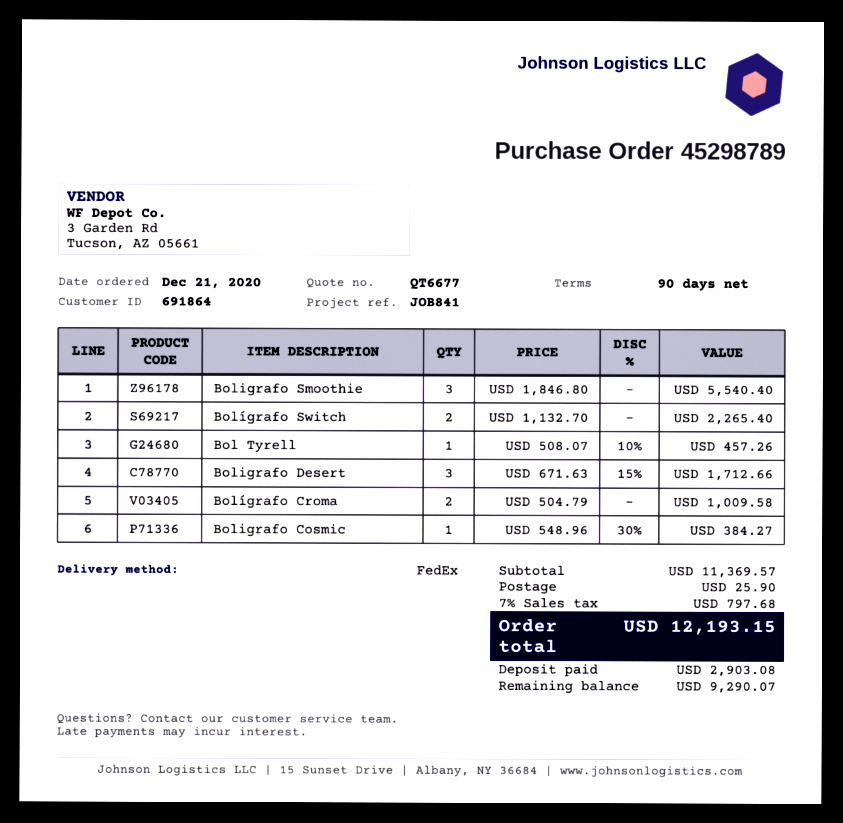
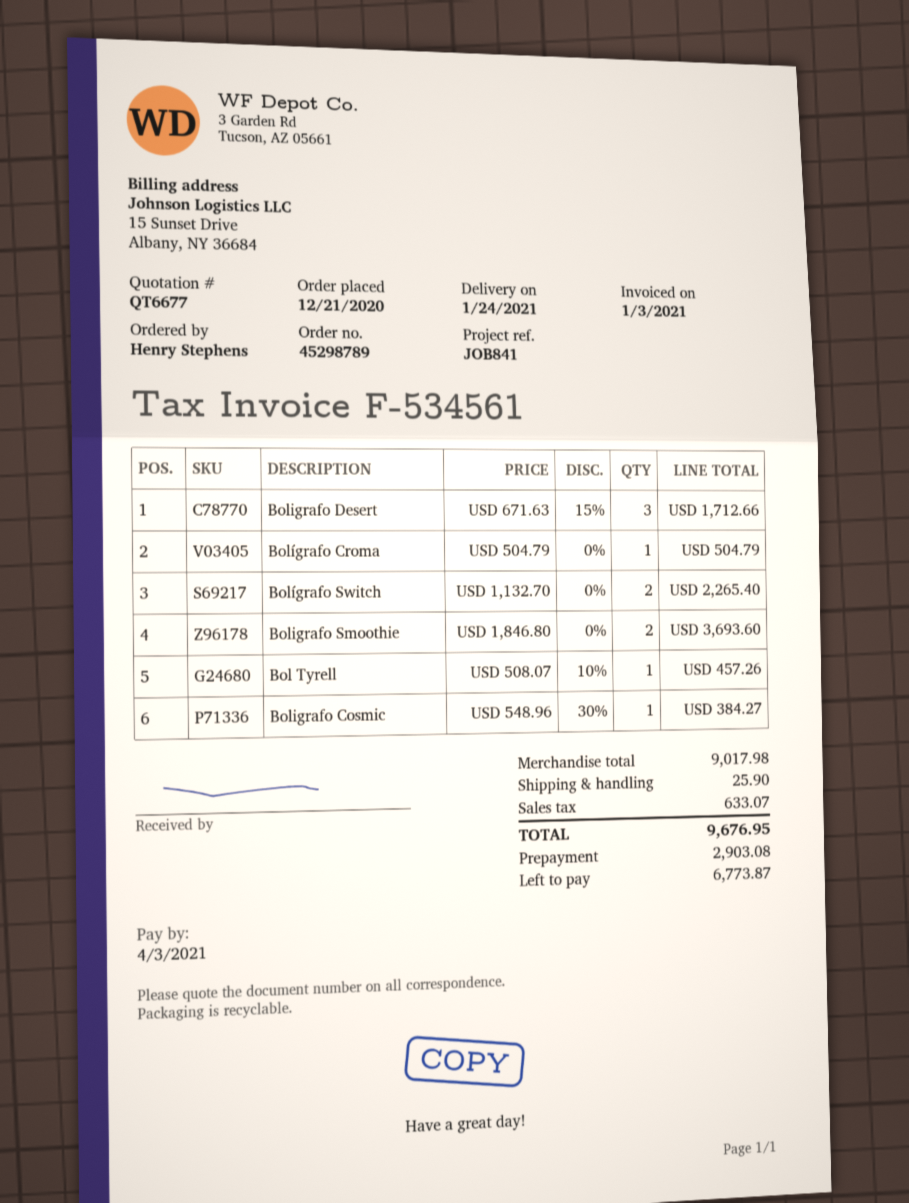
Boligrafo Smoothie: 3 x 1846.80 = 5540.40 -> 2 x 1846.80 = 3693.60
Bolígrafo Croma: 2 x 504.79 = 1009.58 -> 1 x 504.79 = 504.79
subtotal: 11369.57 -> 9017.98
tax: 797.68 -> 633.07
total: 12193.15 -> 9676.95
balance: 9290.07 -> 6773.87

